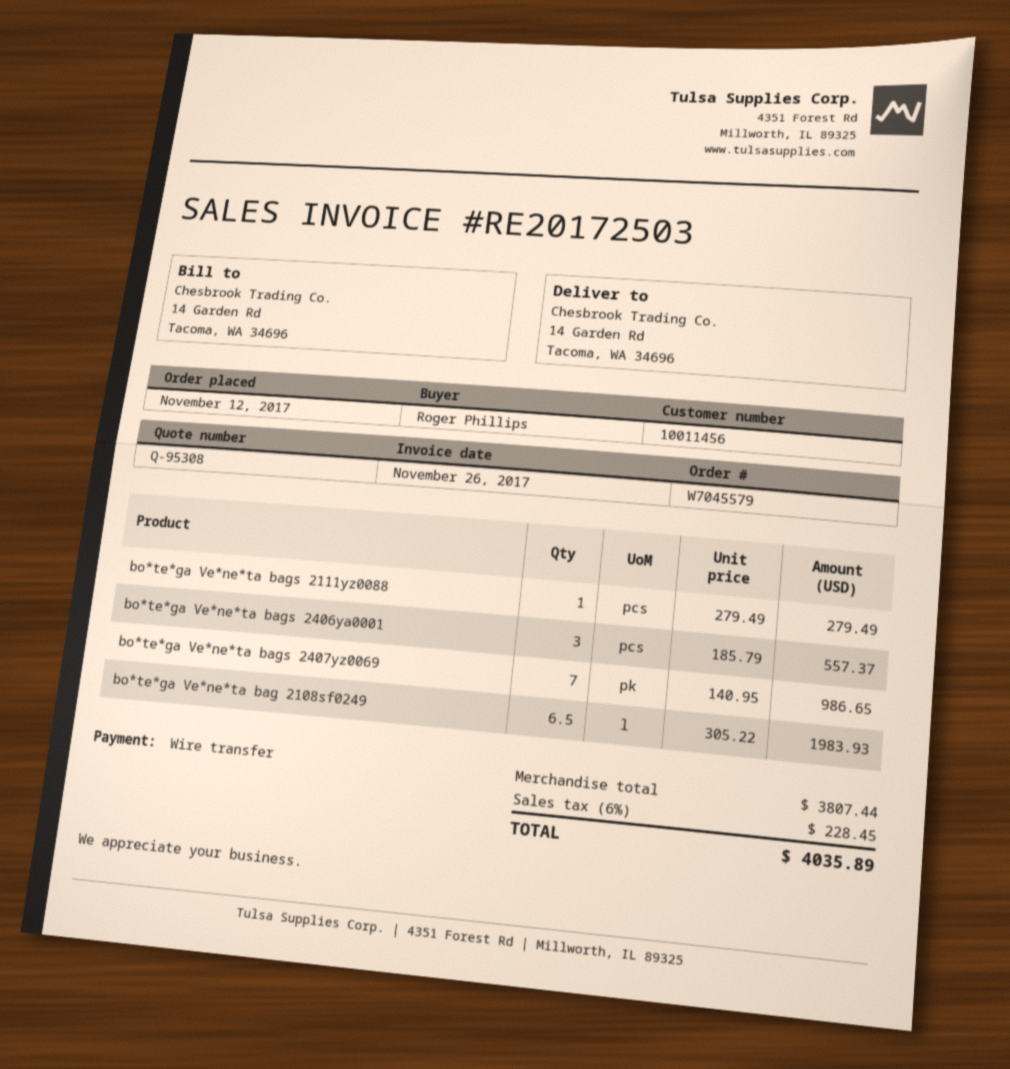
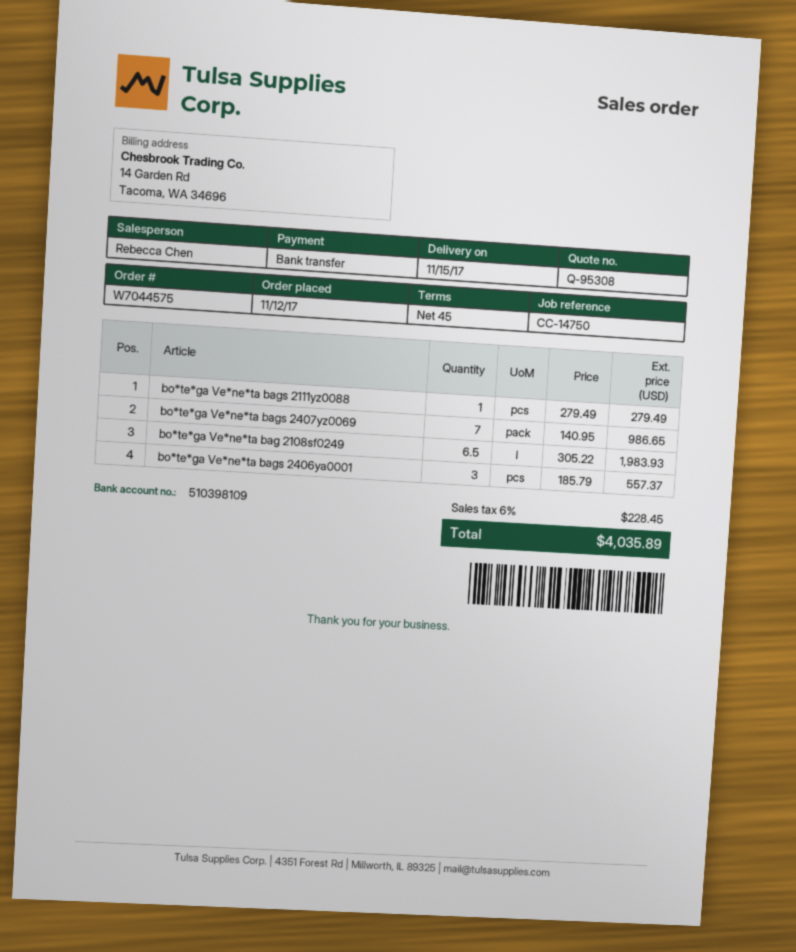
order number: W7045579 -> W7044575

